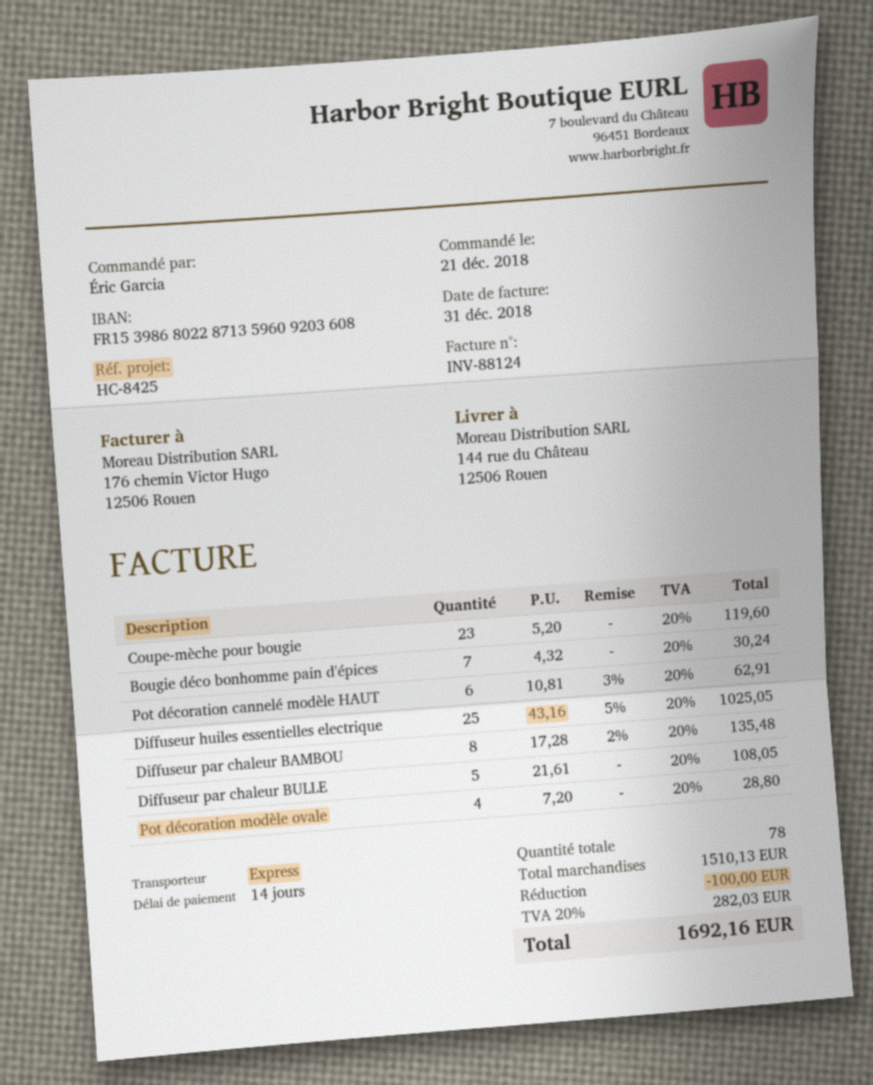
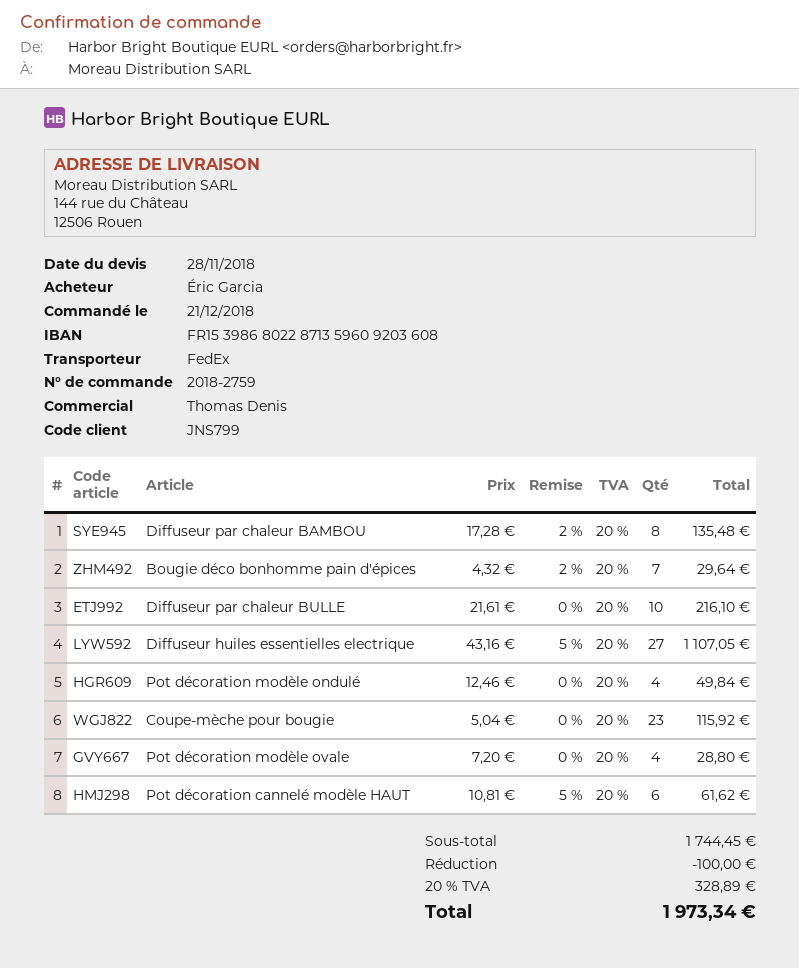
shipping method: express -> FedEx
Coupe-mèche pour bougie: 23 x 5.20 = 119.60 -> 23 x 5.04 = 115.92
Bougie déco bonhomme pain d'épices: 7 x 4.32 = 30.24 -> 7 x 4.32 - 2% = 29.64
Pot décoration cannelé modèle HAUT: 6 x 10.81 - 3% = 62.91 -> 6 x 10.81 - 5% = 61.62
Diffuseur huiles essentielles electrique: 25 x 43.16 - 5% = 1025.05 -> 27 x 43.16 - 5% = 1107.05
Diffuseur par chaleur BULLE: 5 x 21.61 = 108.05 -> 10 x 21.61 = 216.10
Pot décoration modèle ondulé: none -> 4 x 12.46 = 49.84
subtotal: 1510.13 -> 1744.45
tax: 20% = 282.03 -> 20% = 328.89
total: 1692.16 -> 1973.34

